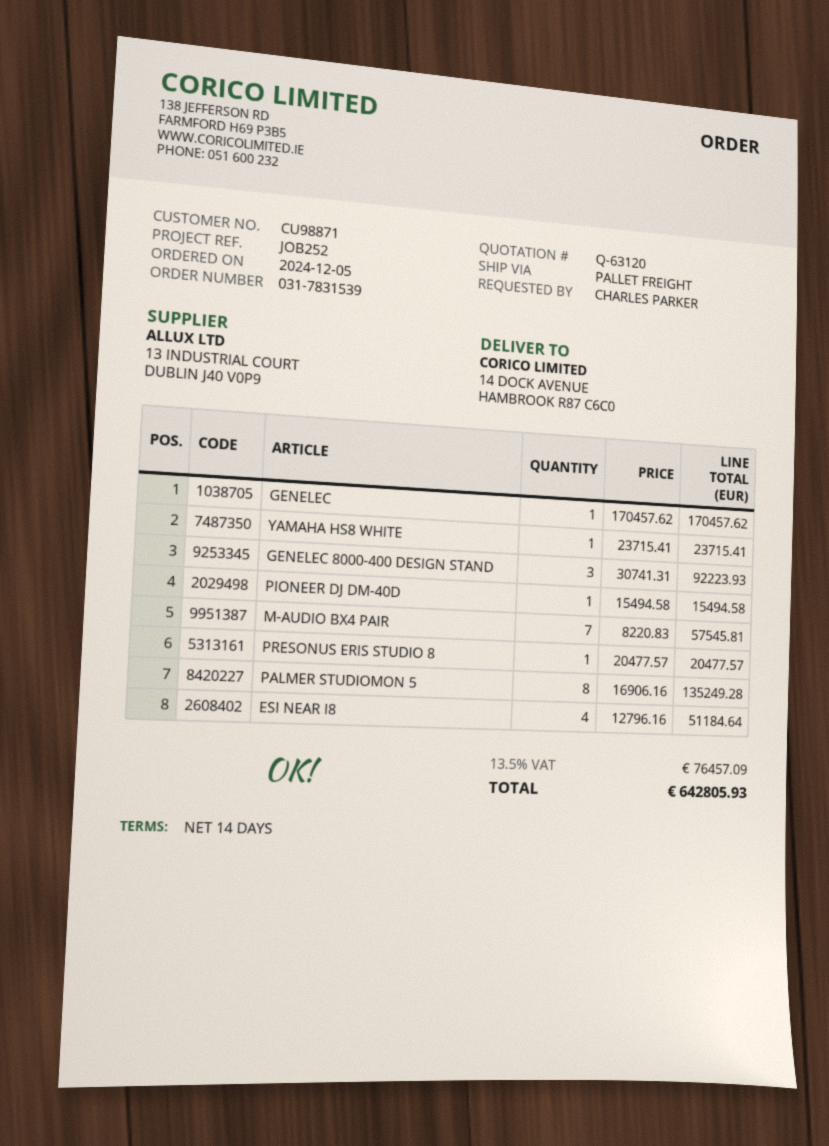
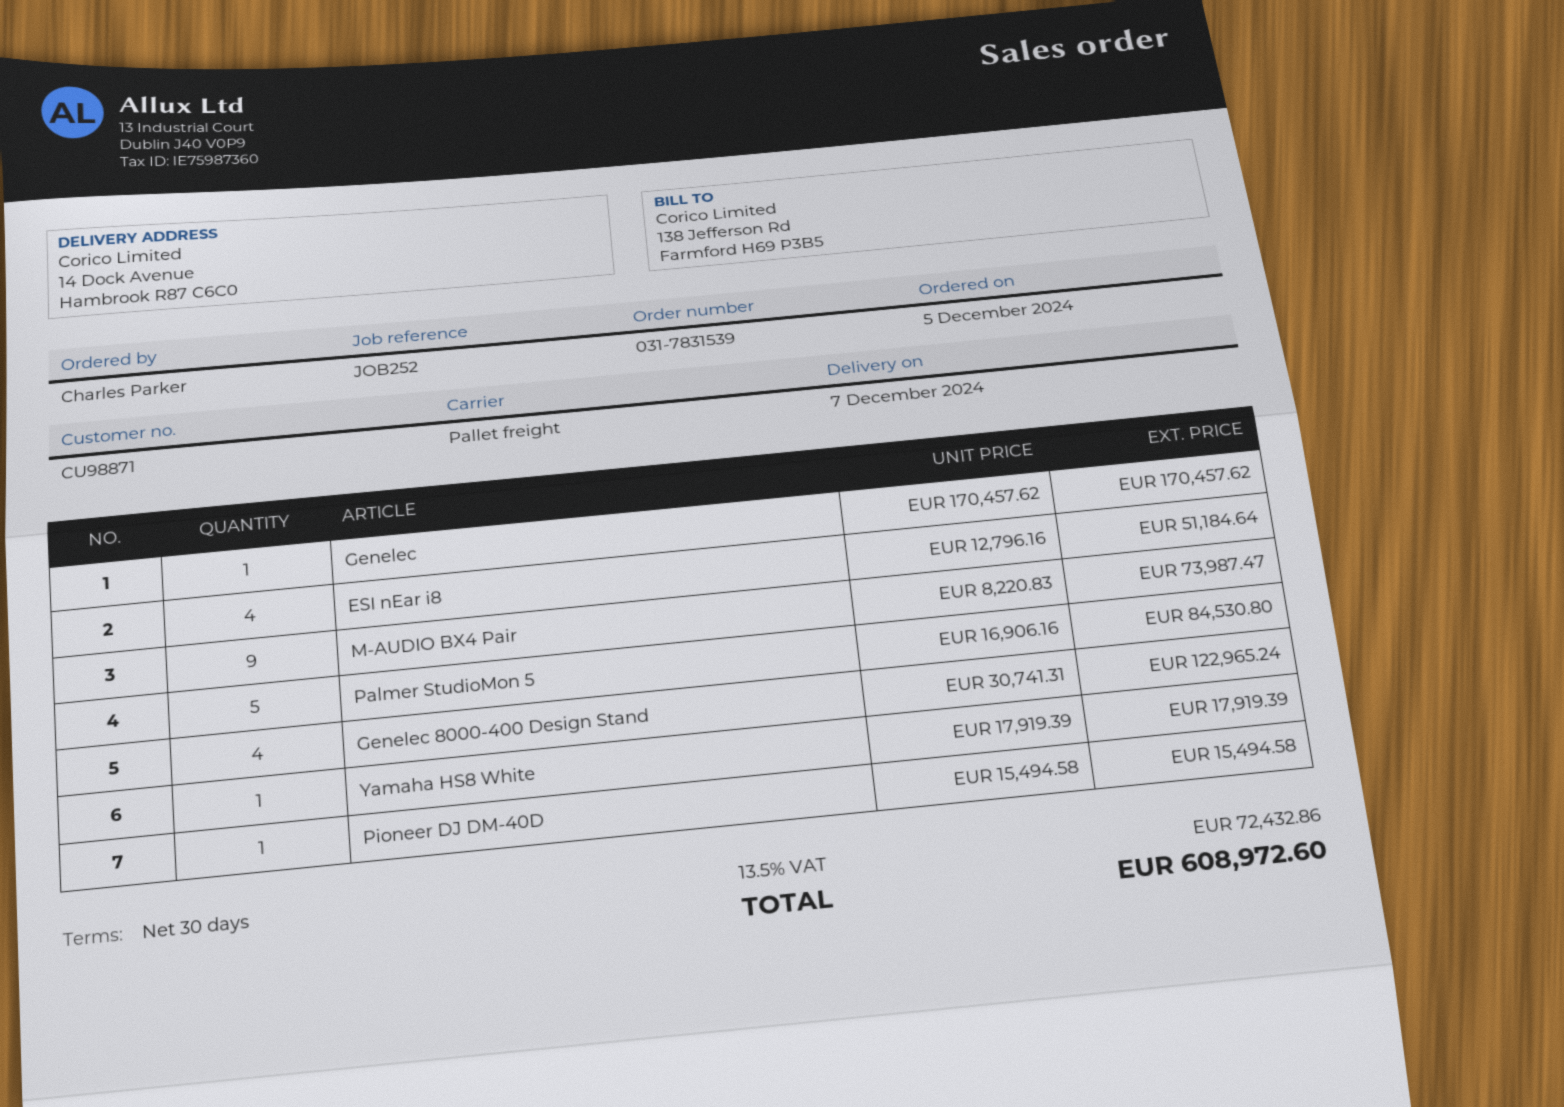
payment terms: 14 days -> 30 days
YAMAHA HS8 WHITE: 1 x 23715.41 = 23715.41 -> 1 x 17919.39 = 17919.39
GENELEC 8000-400 DESIGN STAND: 3 x 30741.31 = 92223.93 -> 4 x 30741.31 = 122965.24
M-AUDIO BX4 PAIR: 7 x 8220.83 = 57545.81 -> 9 x 8220.83 = 73987.47
PRESONUS ERIS STUDIO 8: 1 x 20477.57 = 20477.57 -> none
PALMER STUDIOMON 5: 8 x 16906.16 = 135249.28 -> 5 x 16906.16 = 84530.80
tax: 13.5% = 76457.09 -> 13.5% = 72432.86
total: 642805.93 -> 608972.60

